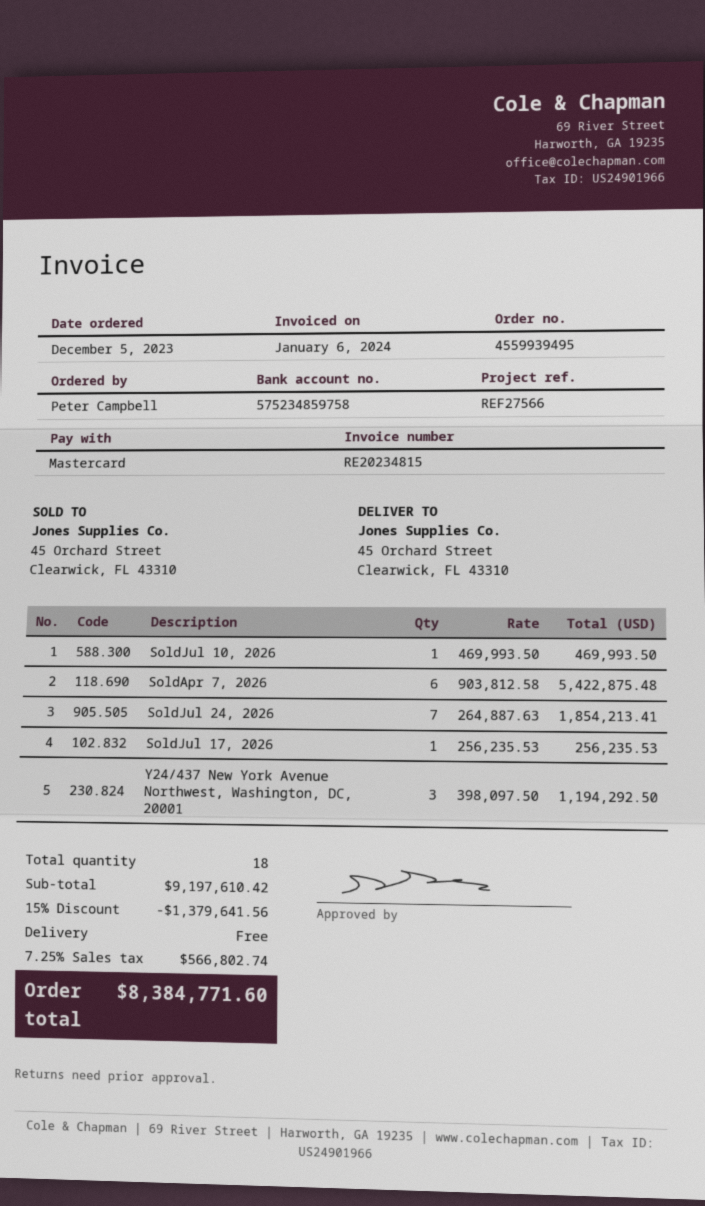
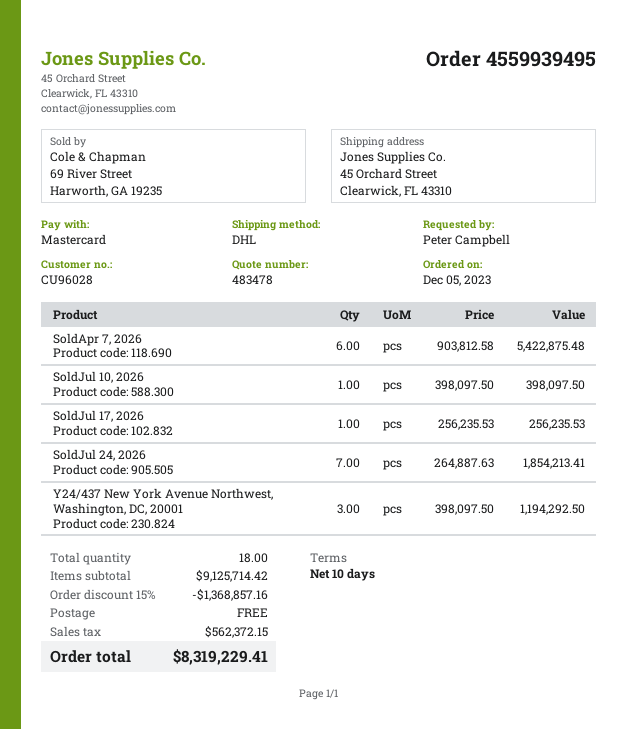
SoldJul 10, 2026: 1 x 469993.50 = 469993.50 -> 1 x 398097.50 = 398097.50
subtotal: 9197610.42 -> 9125714.42
discount: 15% = 1379641.56 -> 15% = 1368857.16
tax: 566802.74 -> 562372.15
total: 8384771.60 -> 8319229.41

